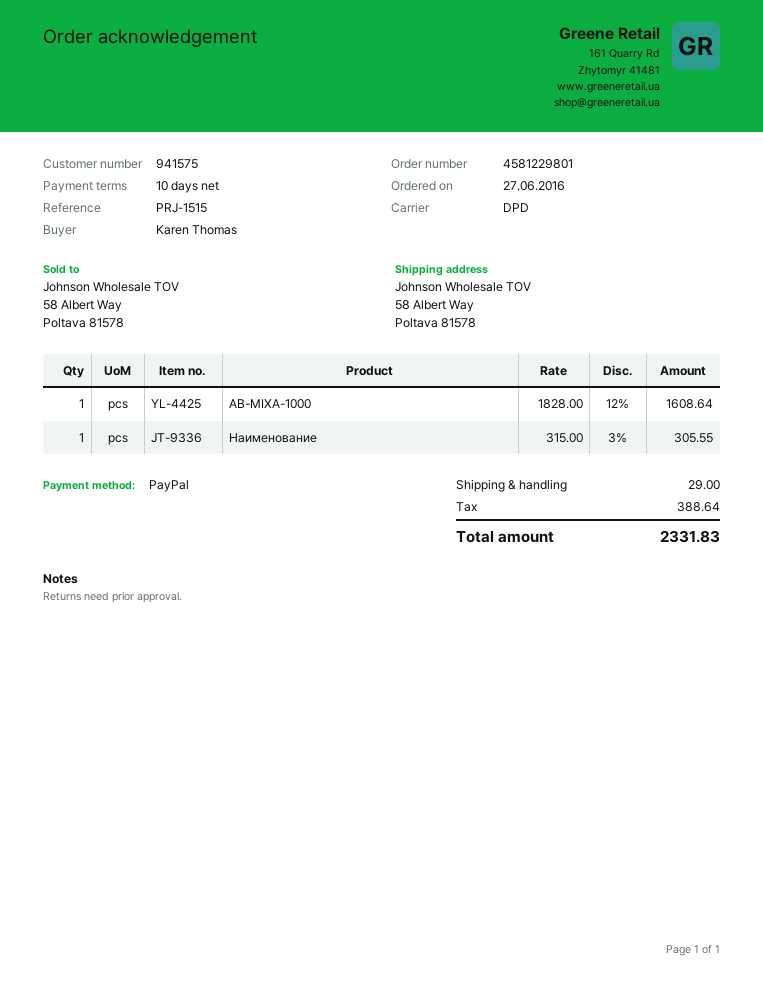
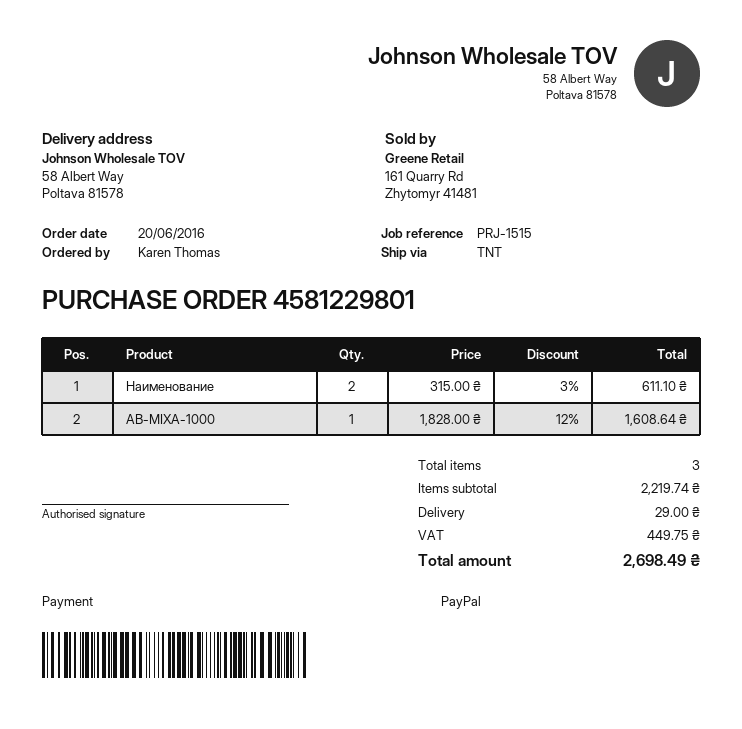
order date: 2016-06-27 -> 2016-06-20
shipping method: DPD -> TNT
Наименование: 1 x 315.00 - 3% = 305.55 -> 2 x 315.00 - 3% = 611.10
tax: 388.64 -> 449.75
total: 2331.83 -> 2698.49

